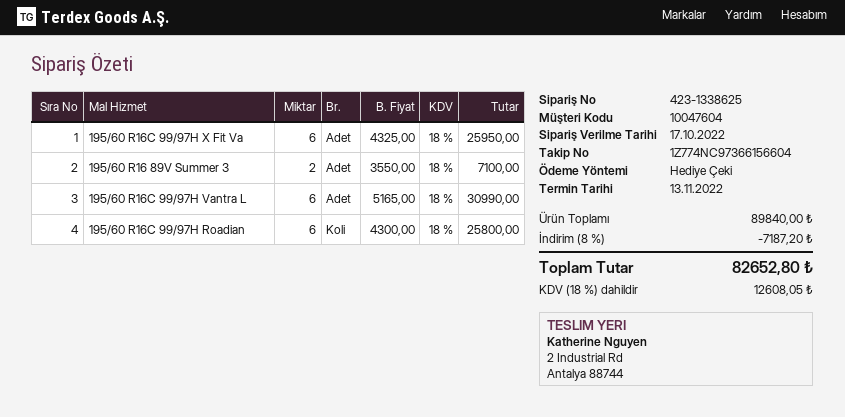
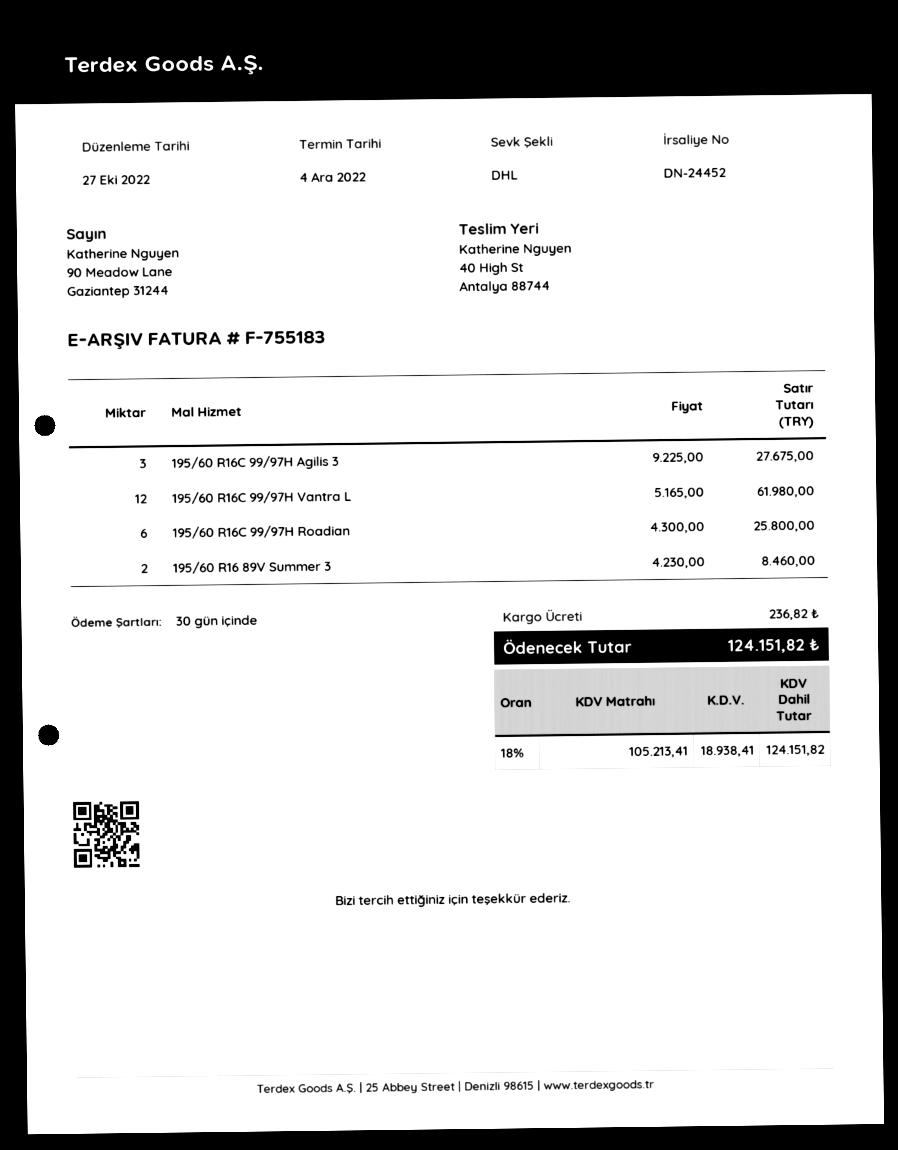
delivery date: 2022-11-13 -> 2022-12-04
ship to: 2 Industrial Rd, Antalya 88744 -> 40 High St, Antalya 88744
195/60 R16C 99/97H X Fit Va: 6 x 4325.00 = 25950.00 -> none
195/60 R16 89V Summer 3: 2 x 3550.00 = 7100.00 -> 2 x 4230.00 = 8460.00
195/60 R16C 99/97H Vantra L: 6 x 5165.00 = 30990.00 -> 12 x 5165.00 = 61980.00
195/60 R16C 99/97H Agilis 3: none -> 3 x 9225.00 = 27675.00
discount: 8% = 7187.20 -> none
shipping: none -> 236.82
tax: 18% = 12608.05 -> 18% = 18938.41
total: 82652.80 -> 124151.82

